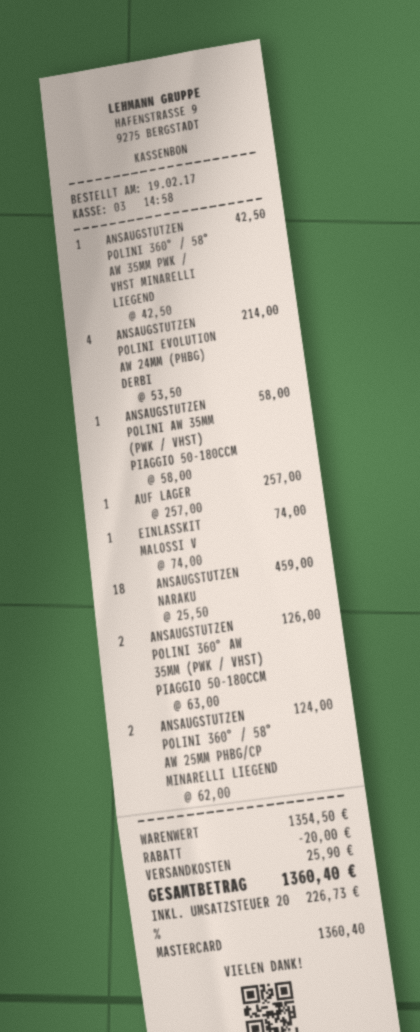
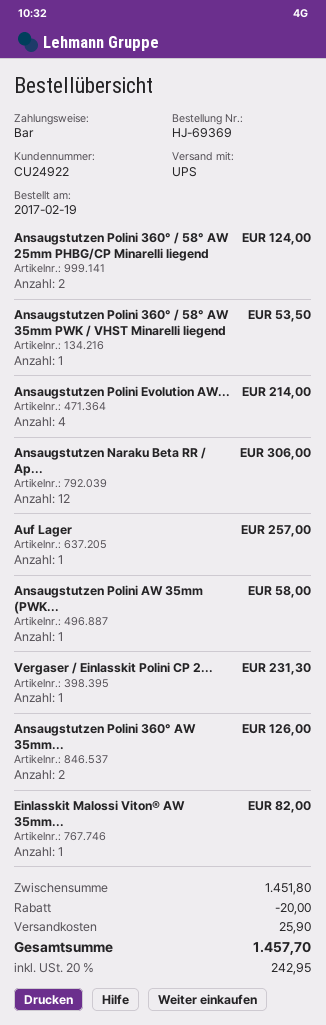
payment method: Mastercard -> cash
ANSAUGSTUTZEN POLINI 360° / 58° AW 35MM PWK / VHST MINARELLI LIEGEND: 1 for 42.50 -> 1 for 53.50
EINLASSKIT MALOSSI V: 1 for 74.00 -> 1 for 82.00
ANSAUGSTUTZEN NARAKU: 18 for 459.00 -> 12 for 306.00
Vergaser / Einlasskit Polini CP 2...: none -> 1 for 231.30
subtotal: 1354.50 -> 1451.80
tax: 20% = 226.73 -> 20% = 242.95
total: 1360.40 -> 1457.70

